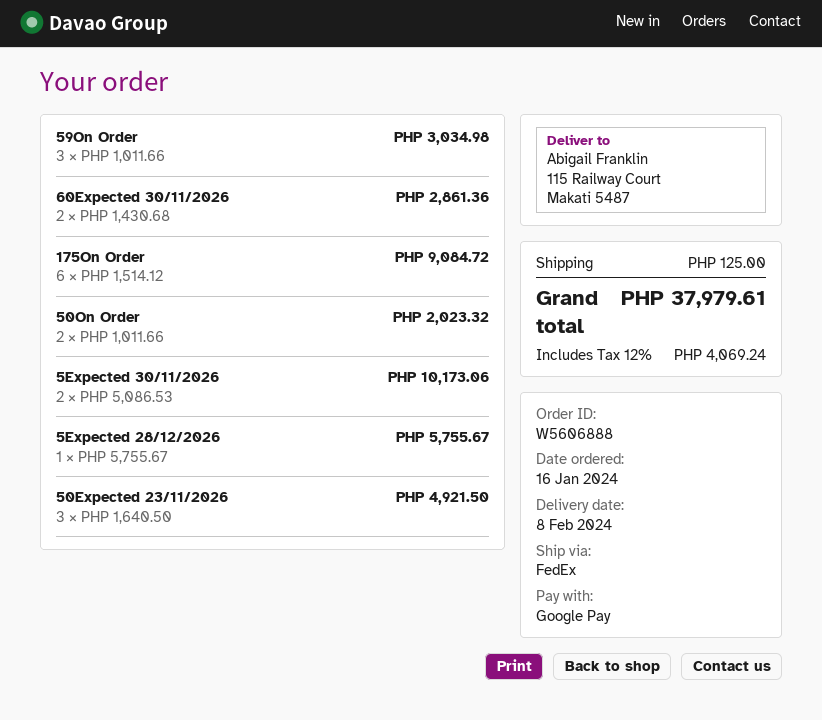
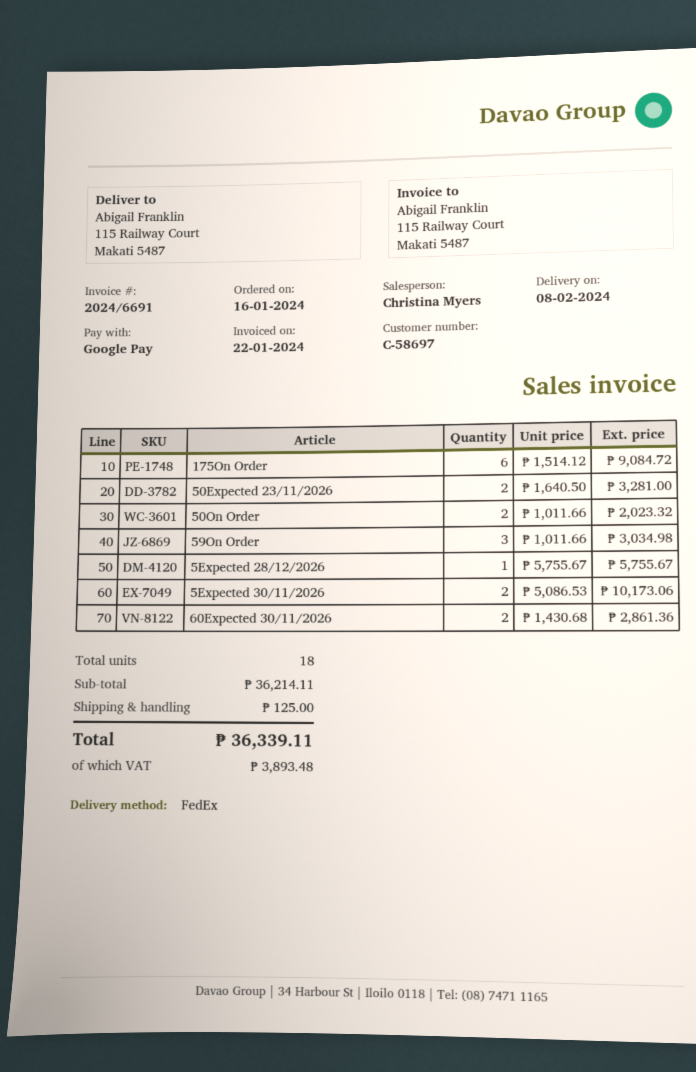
50Expected 23/11/2026: 3 x 1640.50 = 4921.50 -> 2 x 1640.50 = 3281.00
tax: 4069.24 -> 3893.48
total: 37979.61 -> 36339.11

